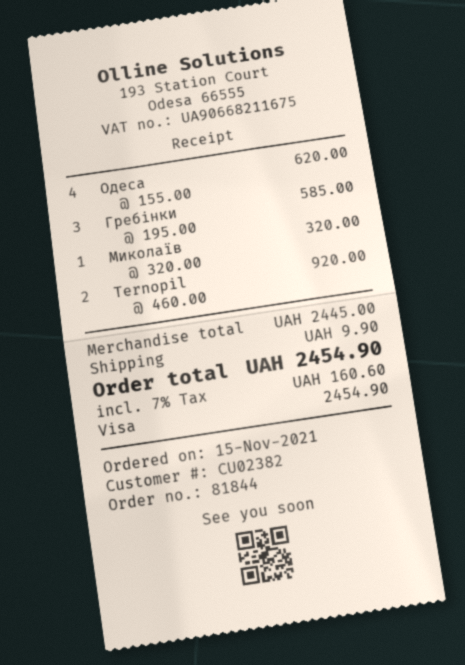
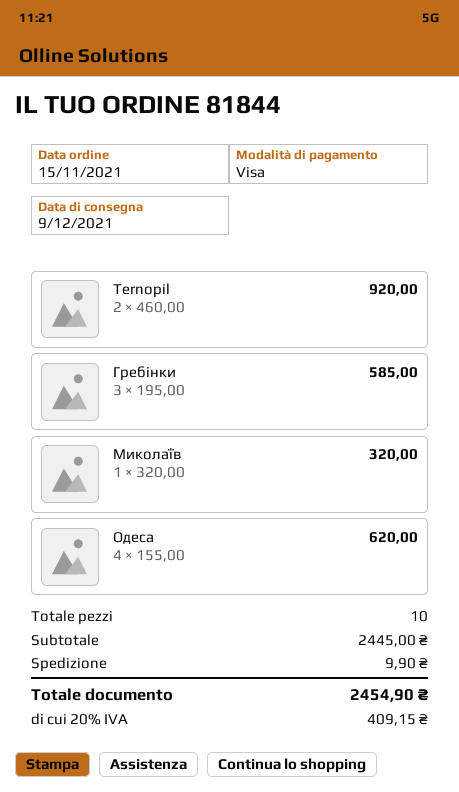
tax: 7% = 160.60 -> 20% = 409.15

